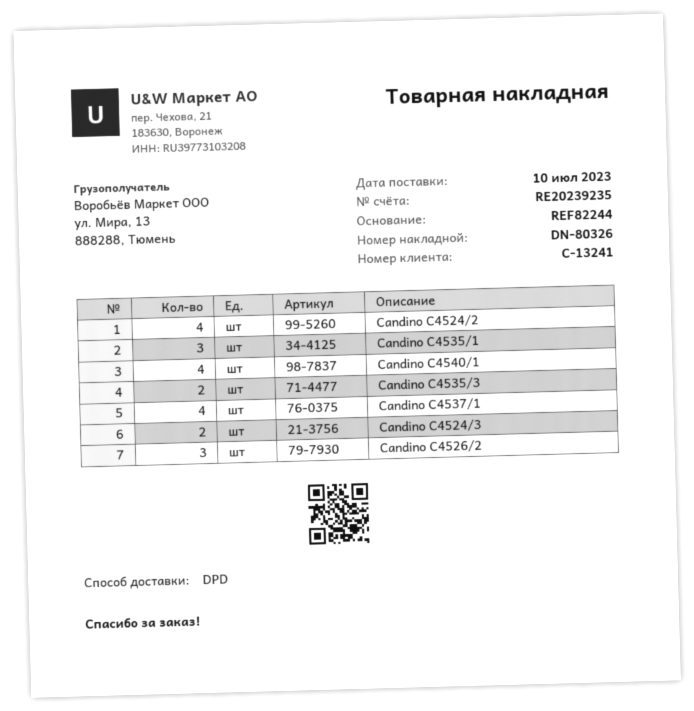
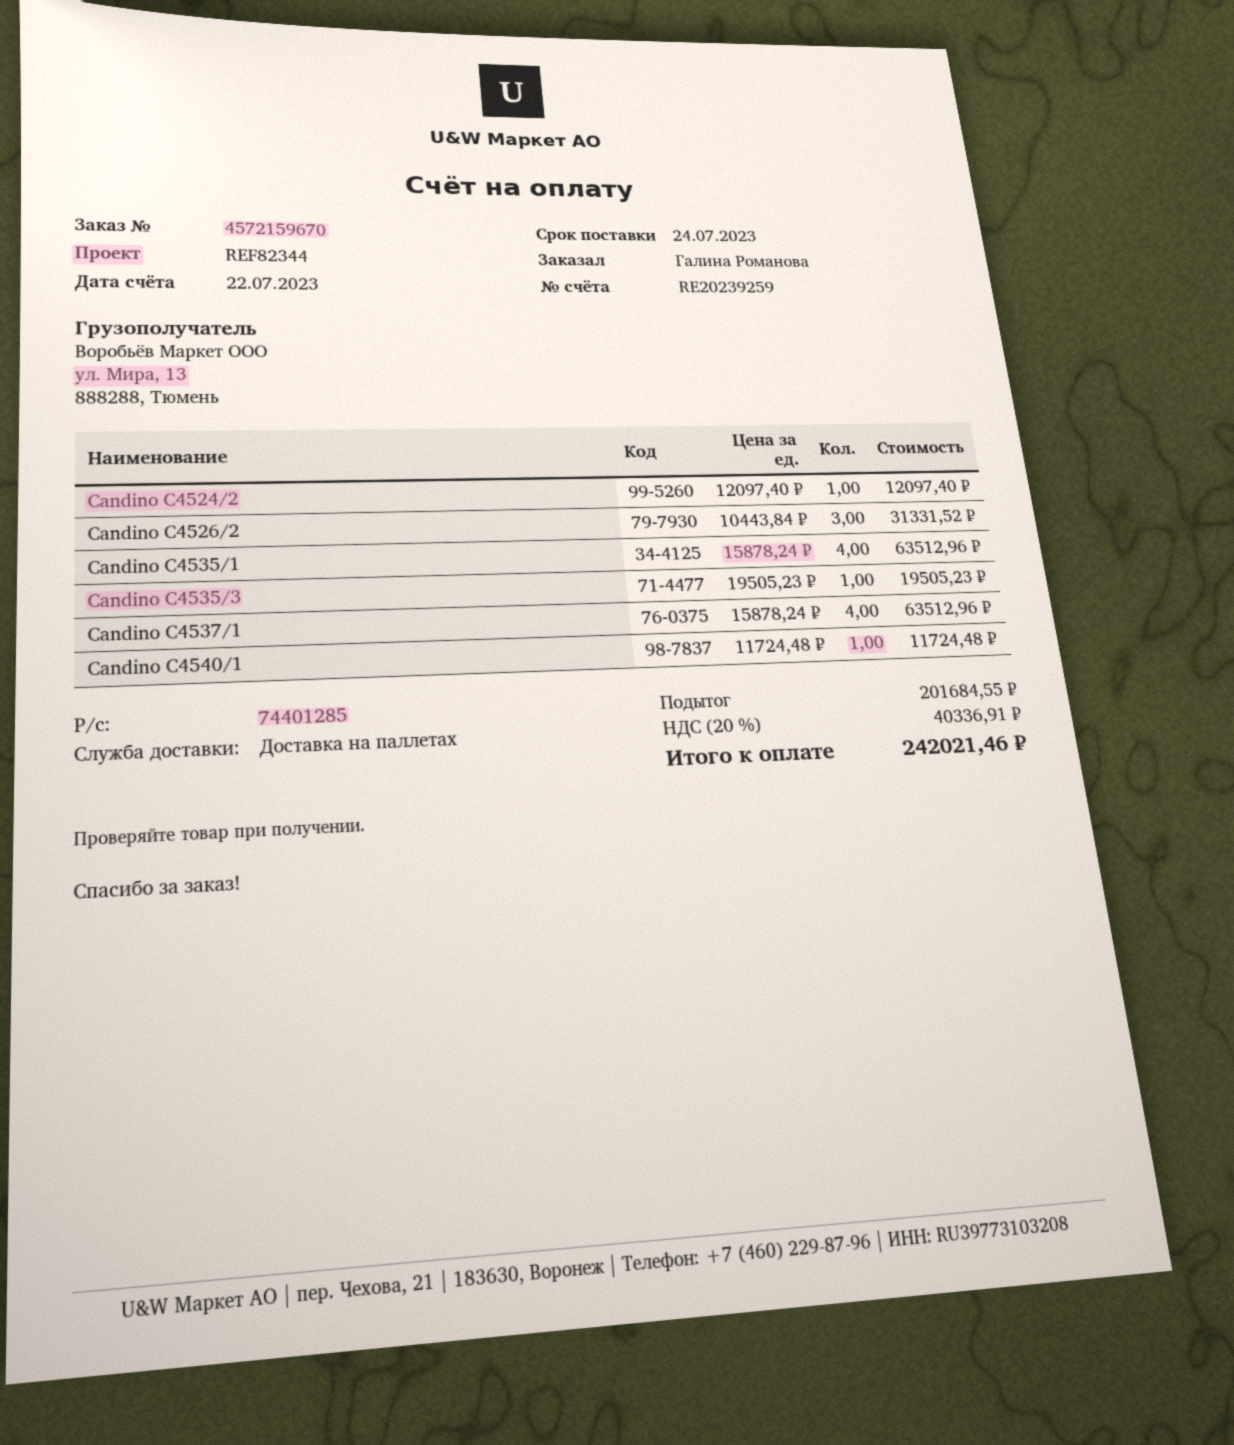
delivery date: 2023-07-10 -> 2023-07-24
invoice number: RE20239235 -> RE20239259
reference: REF82244 -> REF82344
shipping method: DPD -> pallet freight
Candino C4524/2: 4 -> 1
Candino C4535/1: 3 -> 4
Candino C4540/1: 4 -> 1
Candino C4535/3: 2 -> 1
Candino C4524/3: 2 -> none

